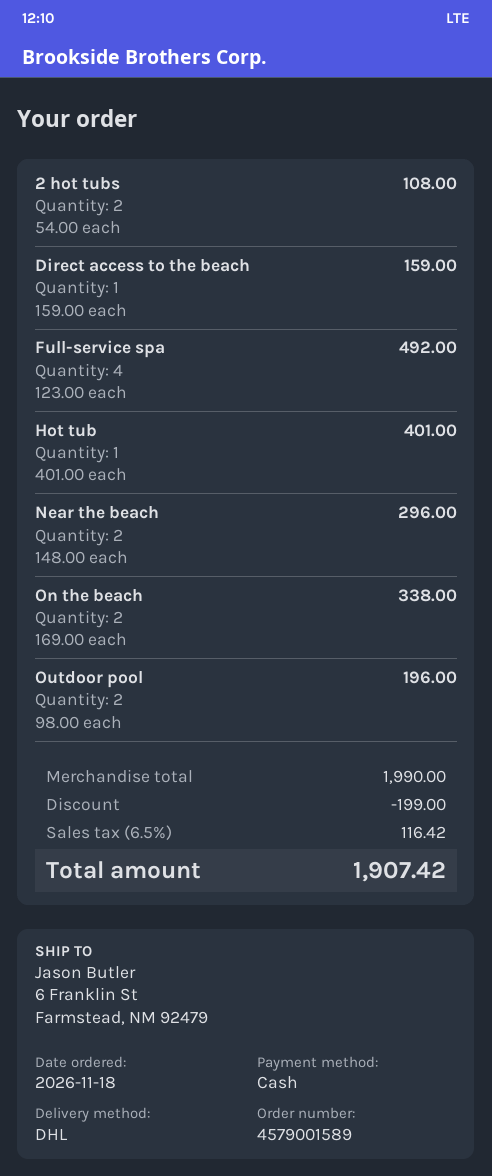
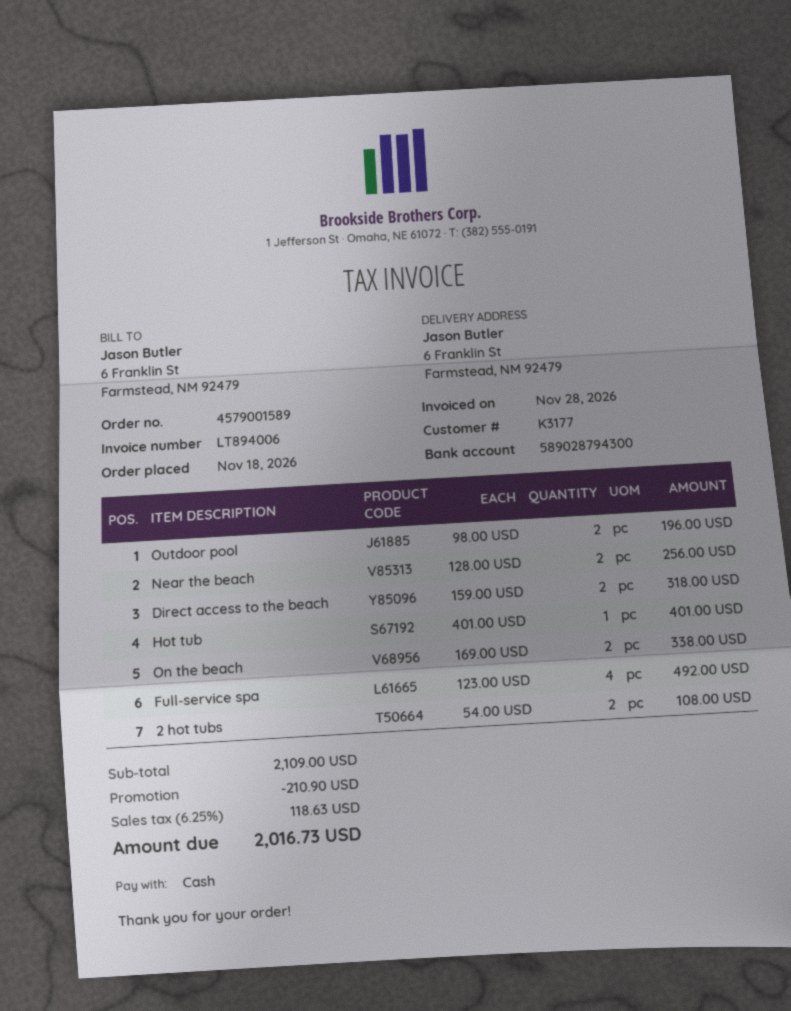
Direct access to the beach: 1 x 159.00 = 159.00 -> 2 x 159.00 = 318.00
Near the beach: 2 x 148.00 = 296.00 -> 2 x 128.00 = 256.00
subtotal: 1990.00 -> 2109.00
discount: 199.00 -> 210.90
tax: 6.5% = 116.42 -> 6.25% = 118.63
total: 1907.42 -> 2016.73

